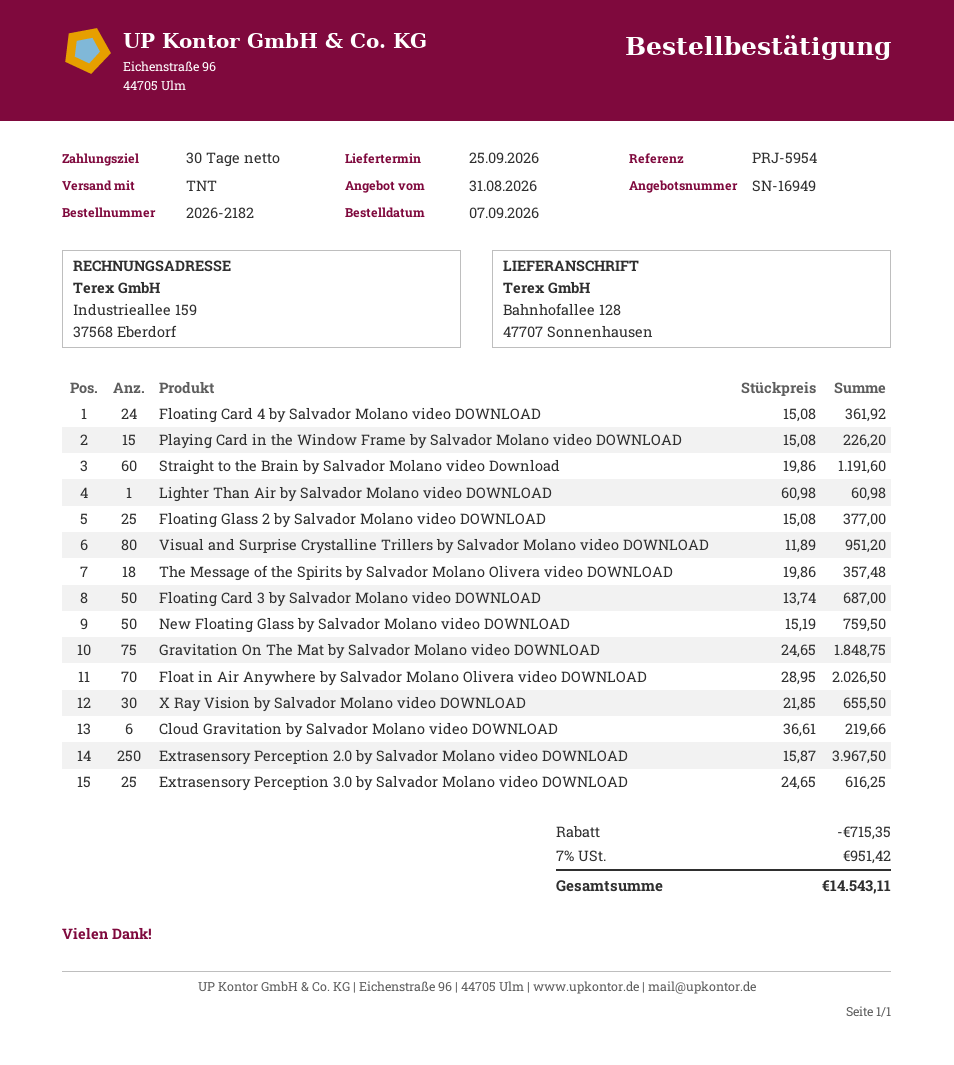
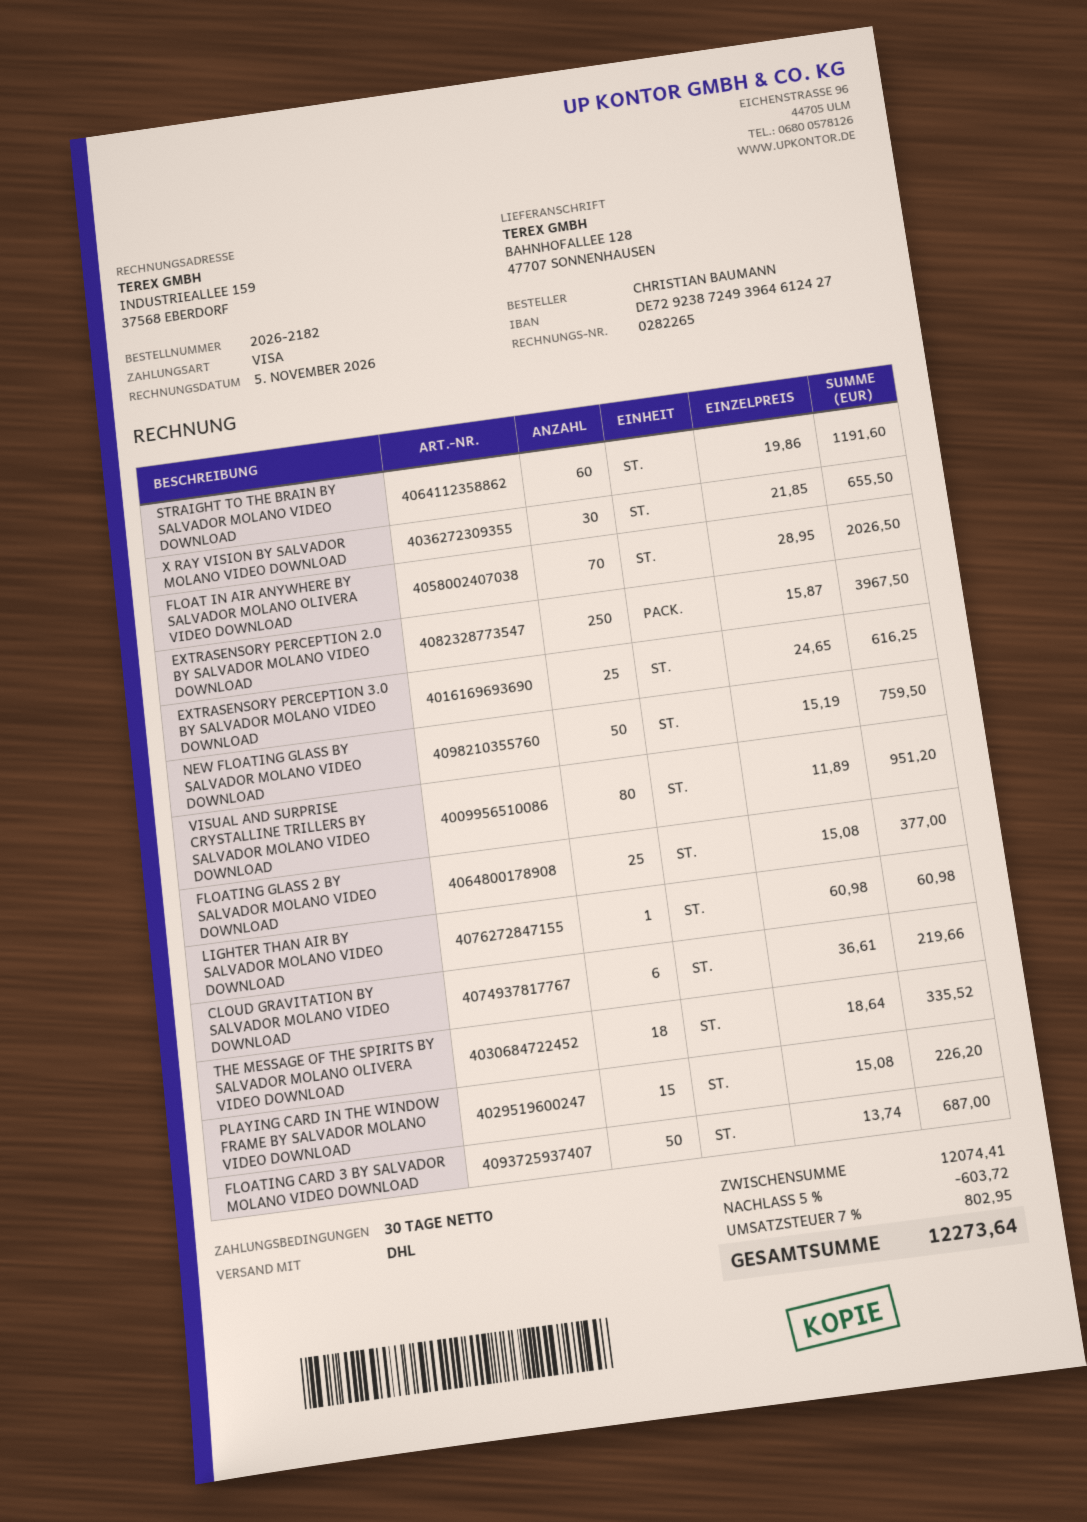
shipping method: TNT -> DHL
Floating Card 4 by Salvador Molano video DOWNLOAD: 24 x 15.08 = 361.92 -> none
The Message of the Spirits by Salvador Molano Olivera video DOWNLOAD: 18 x 19.86 = 357.48 -> 18 x 18.64 = 335.52
Gravitation On The Mat by Salvador Molano video DOWNLOAD: 75 x 24.65 = 1848.75 -> none
discount: 715.35 -> 603.72
tax: 7% = 951.42 -> 7% = 802.95
total: 14543.11 -> 12273.64

